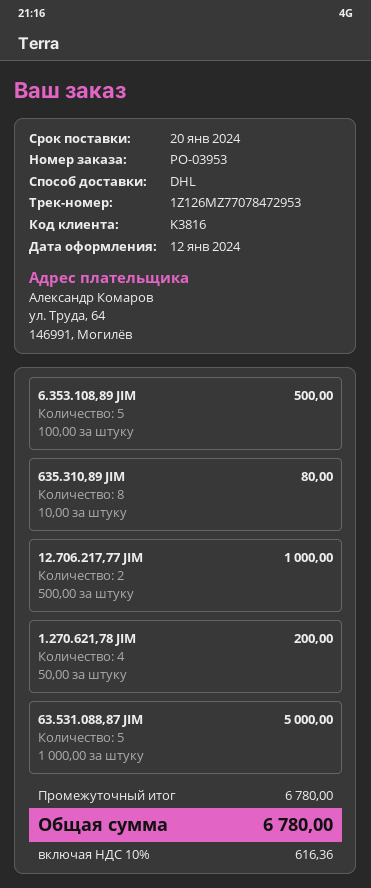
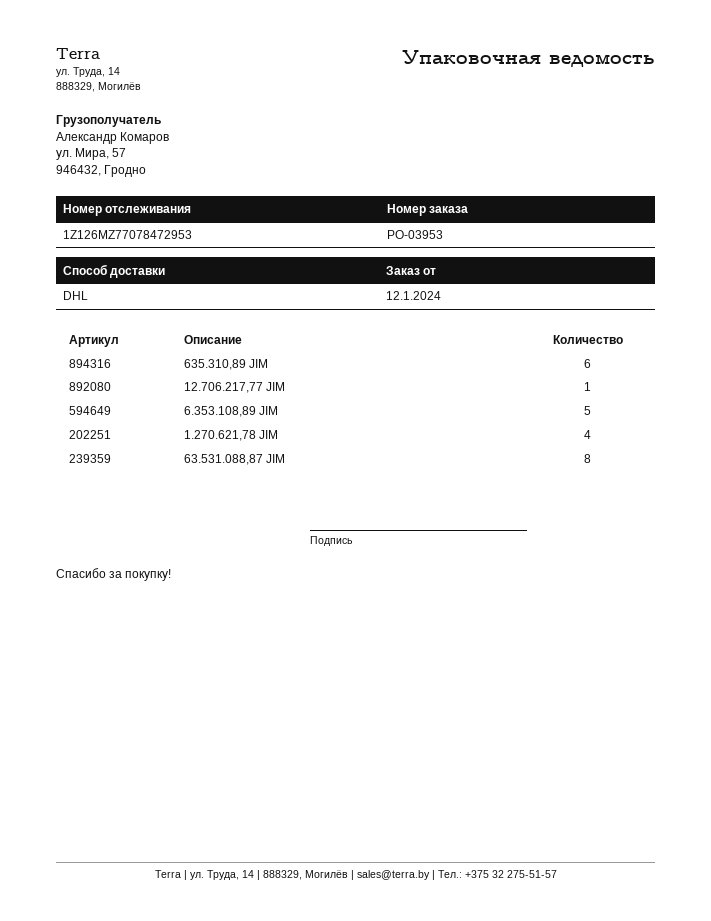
635.310,89 JIM: 8 -> 6
12.706.217,77 JIM: 2 -> 1
63.531.088,87 JIM: 5 -> 8

